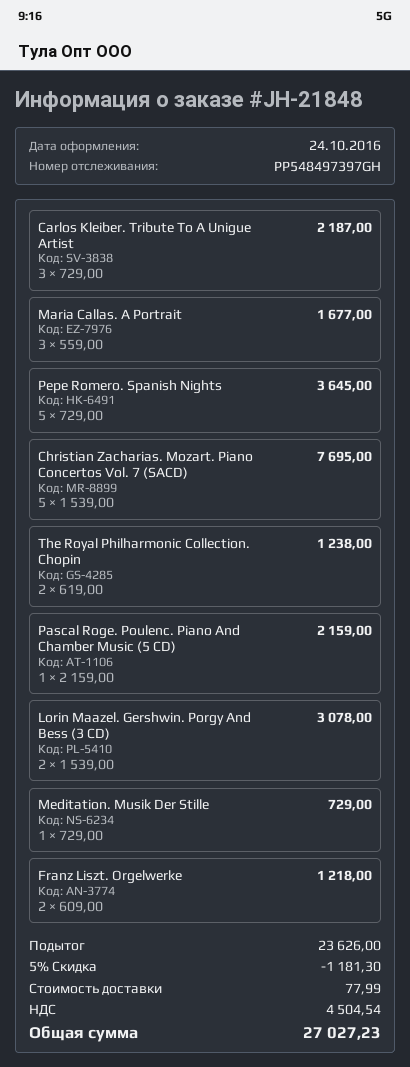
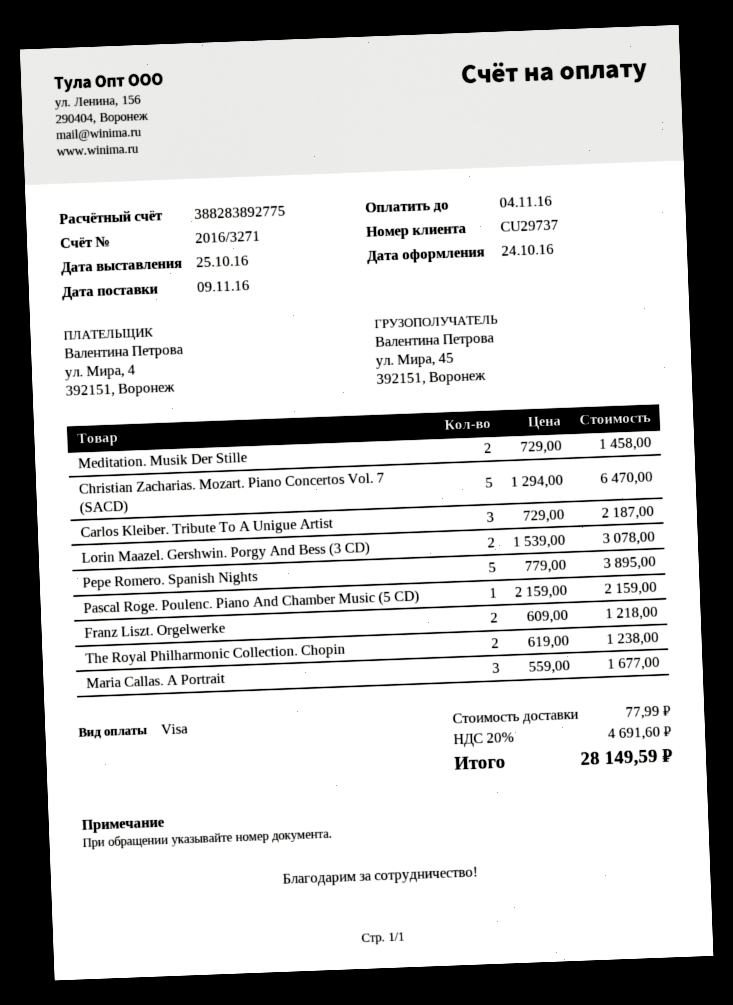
Pepe Romero. Spanish Nights: 5 x 729.00 = 3645.00 -> 5 x 779.00 = 3895.00
Christian Zacharias. Mozart. Piano Concertos Vol. 7 (SACD): 5 x 1539.00 = 7695.00 -> 5 x 1294.00 = 6470.00
Meditation. Musik Der Stille: 1 x 729.00 = 729.00 -> 2 x 729.00 = 1458.00
discount: 5% = 1181.30 -> none
tax: 4504.54 -> 4691.60
total: 27027.23 -> 28149.59

